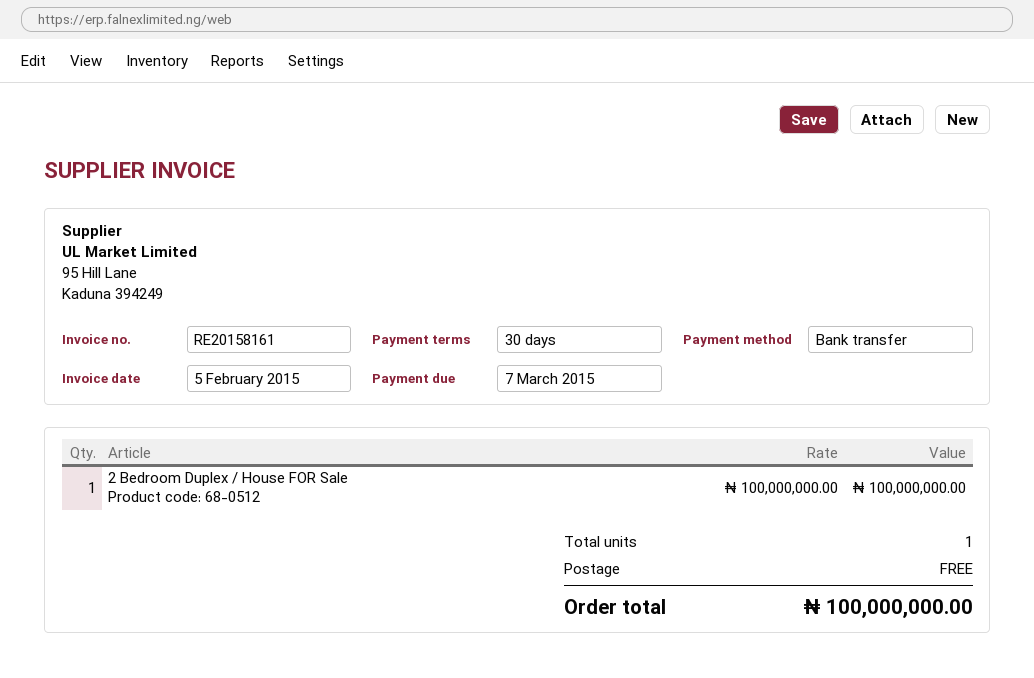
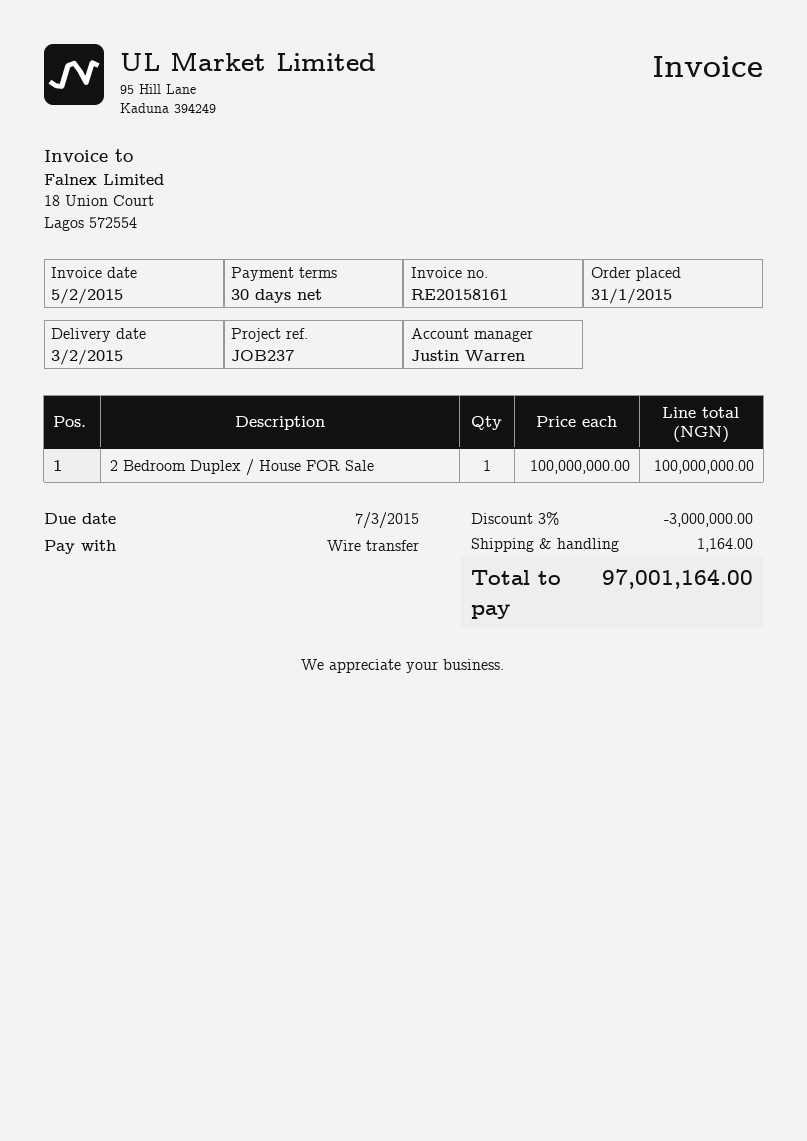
discount: none -> 3% = 3000000.00
shipping: 0.00 -> 1164.00
total: 100000000.00 -> 97001164.00

